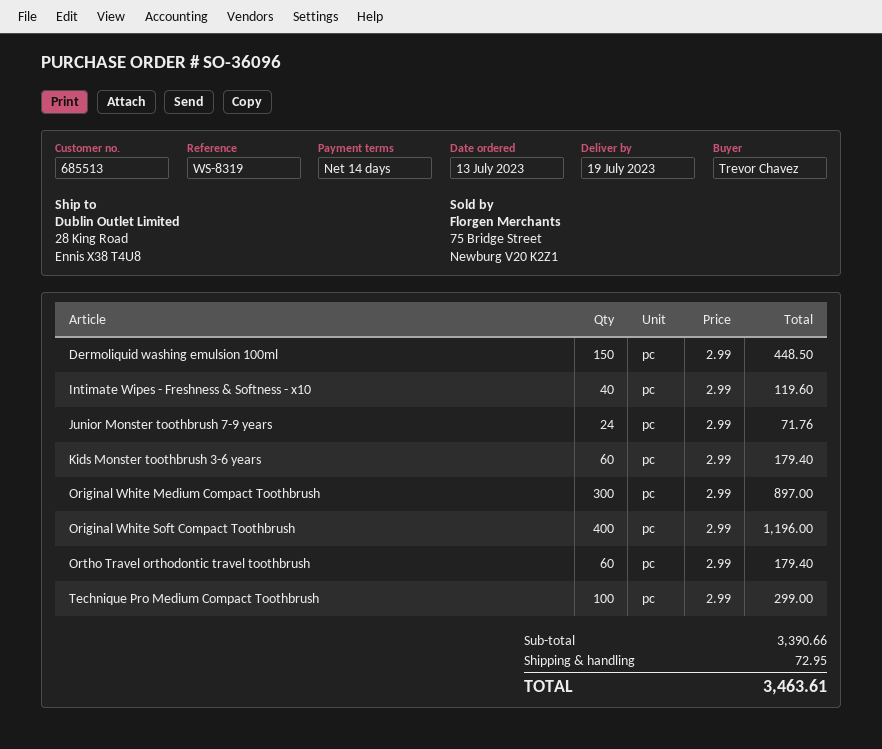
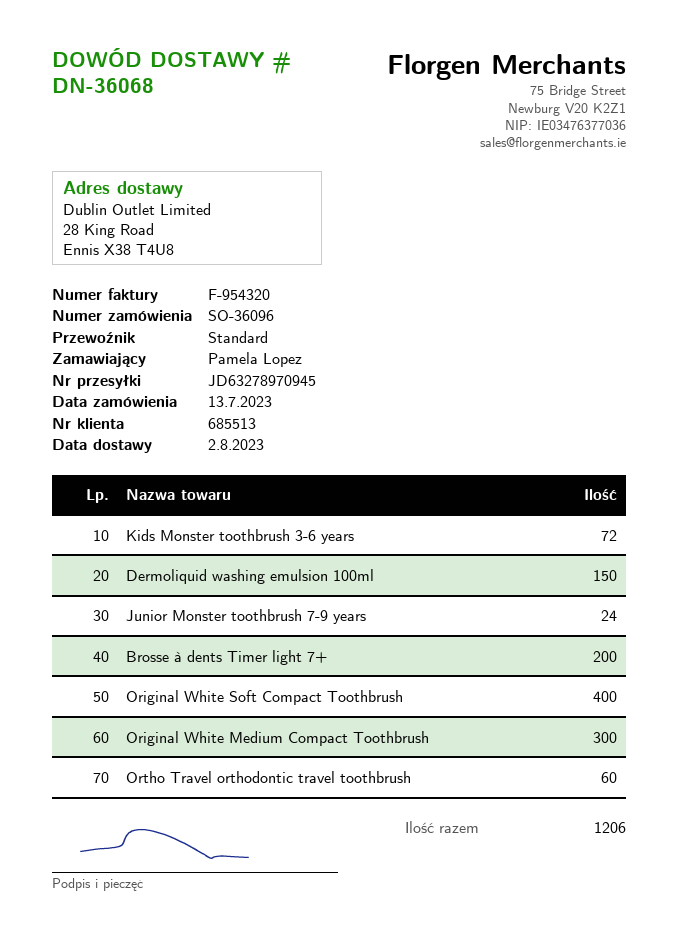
delivery date: 2023-07-19 -> 2023-08-02
ordered by: Trevor Chavez -> Pamela Lopez
Intimate Wipes - Freshness & Softness - x10: 40 -> none
Kids Monster toothbrush 3-6 years: 60 -> 72
Technique Pro Medium Compact Toothbrush: 100 -> none
Brosse à dents Timer light 7+: none -> 200

